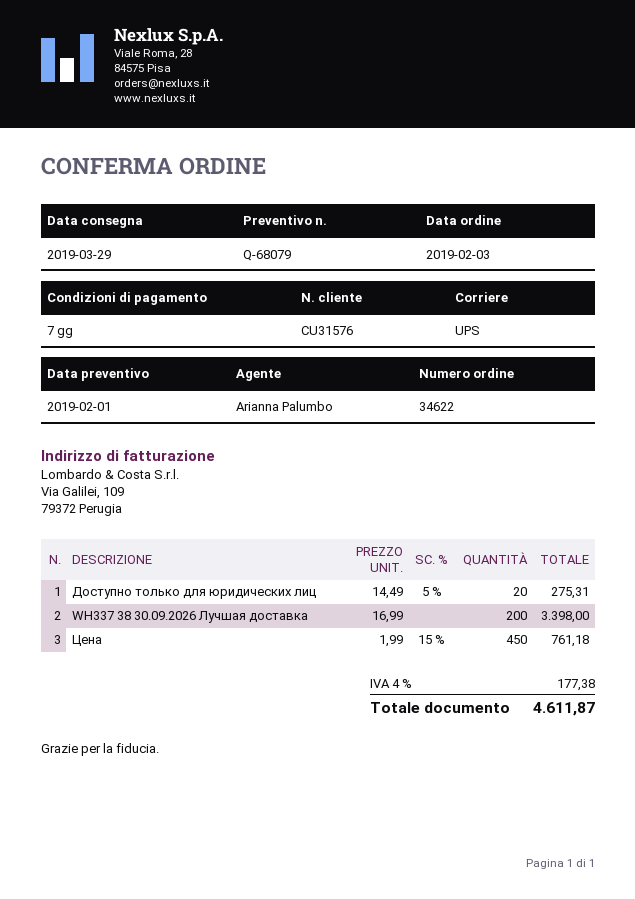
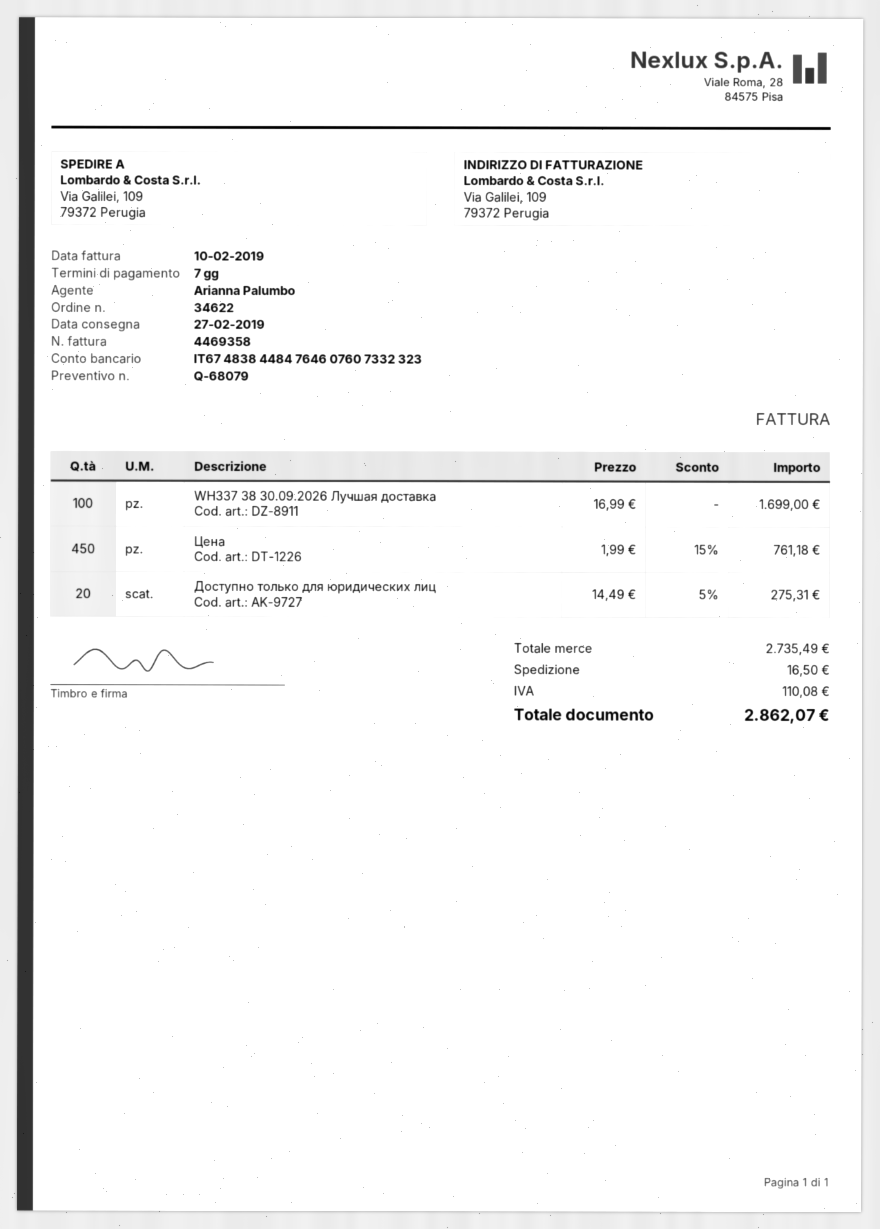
delivery date: 2019-03-29 -> 2019-02-27
WH337 38 30.09.2026 Лучшая доставка: 200 x 16.99 = 3398.00 -> 100 x 16.99 = 1699.00
shipping: none -> 16.50
tax: 177.38 -> 110.08
total: 4611.87 -> 2862.07

